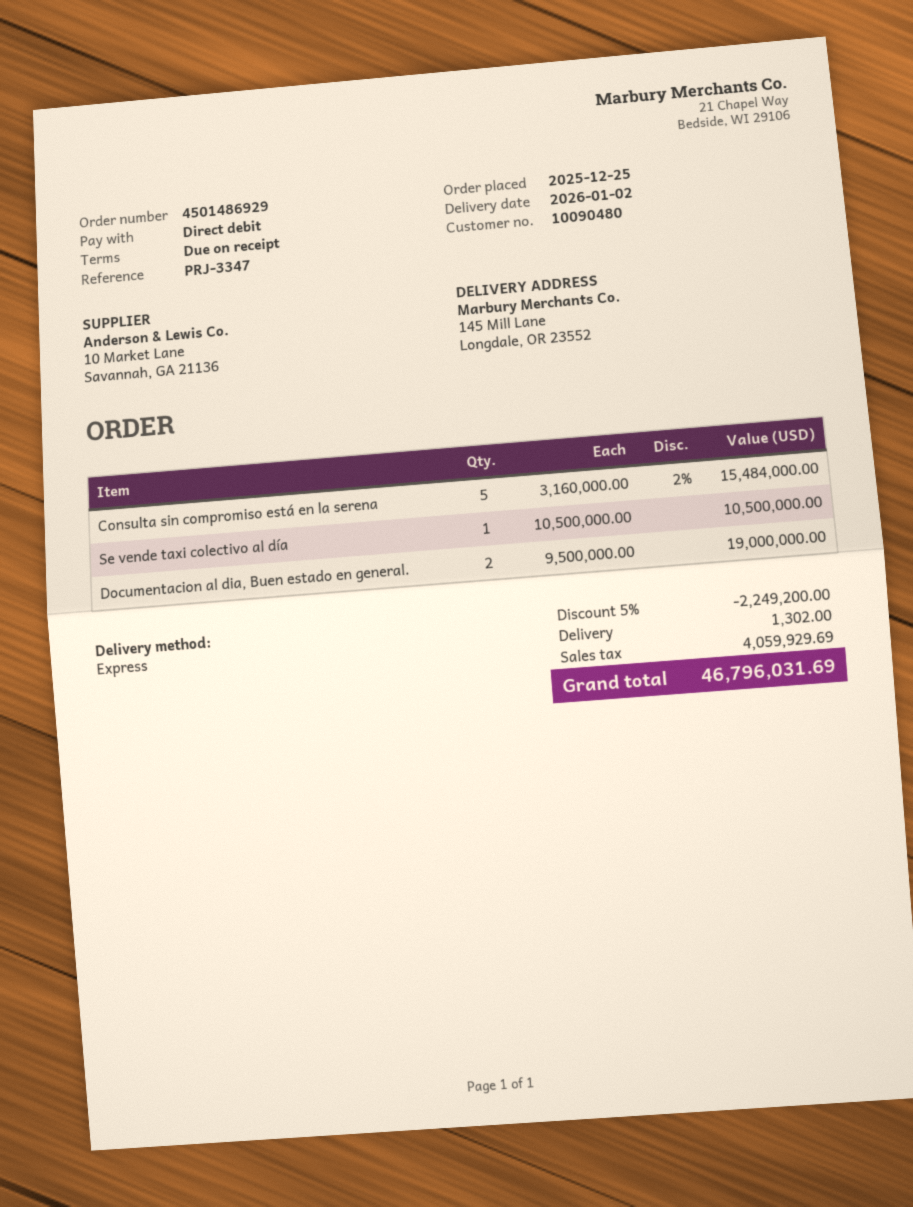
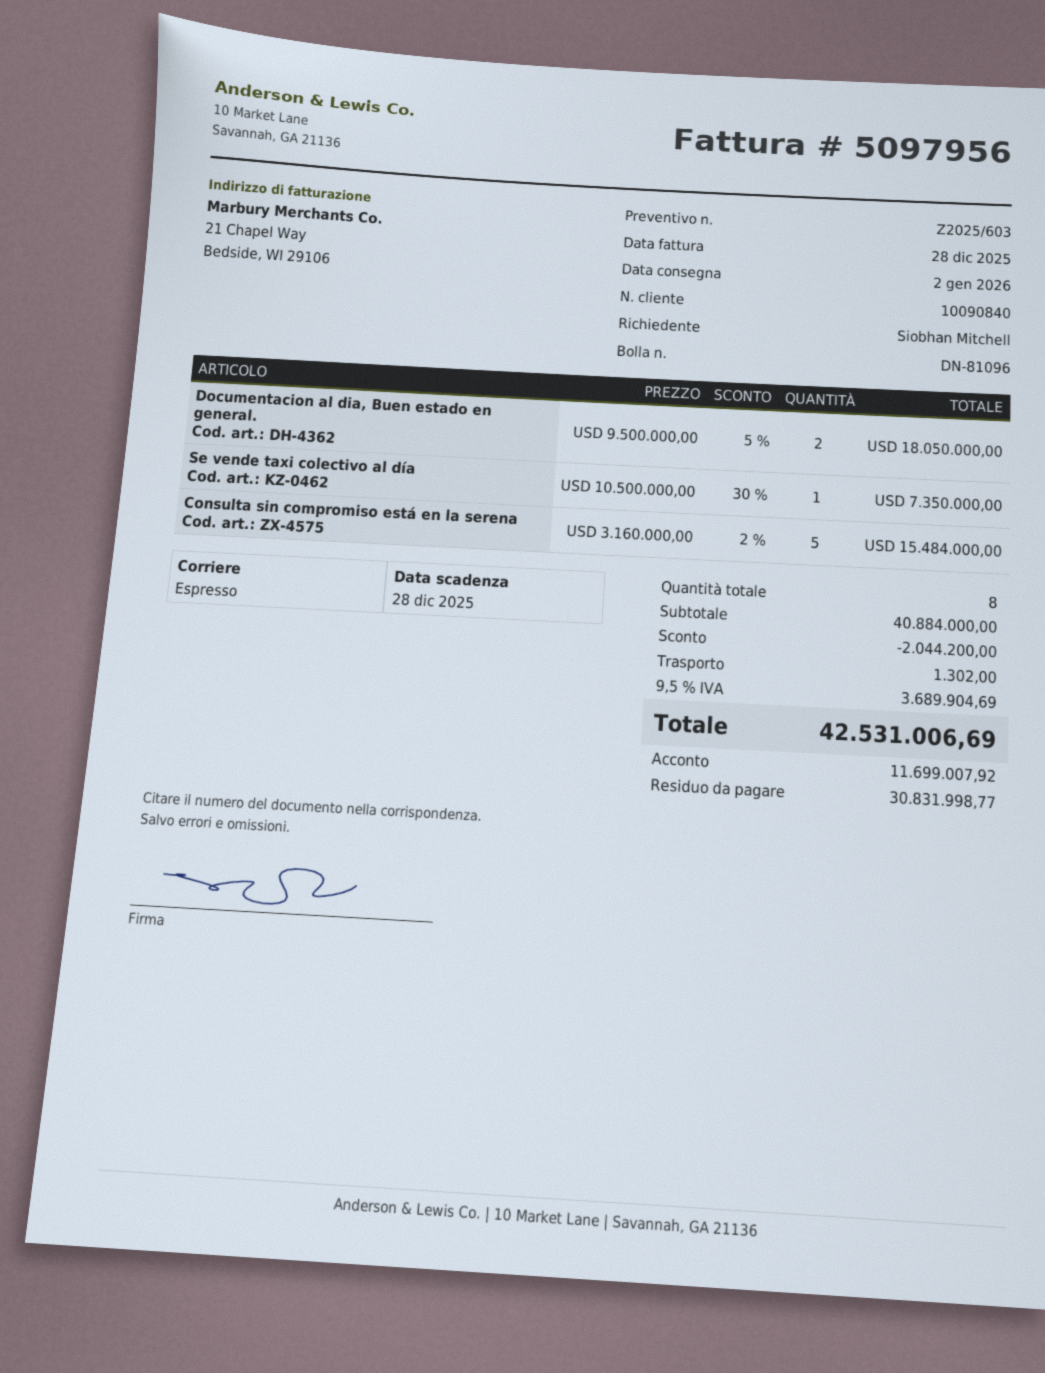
customer number: 10090480 -> 10090840
Se vende taxi colectivo al día: 1 x 10500000.00 = 10500000.00 -> 1 x 10500000.00 - 30% = 7350000.00
Documentacion al dia, Buen estado en general.: 2 x 9500000.00 = 19000000.00 -> 2 x 9500000.00 - 5% = 18050000.00
discount: 2249200.00 -> 2044200.00
tax: 4059929.69 -> 3689904.69
total: 46796031.69 -> 42531006.69

